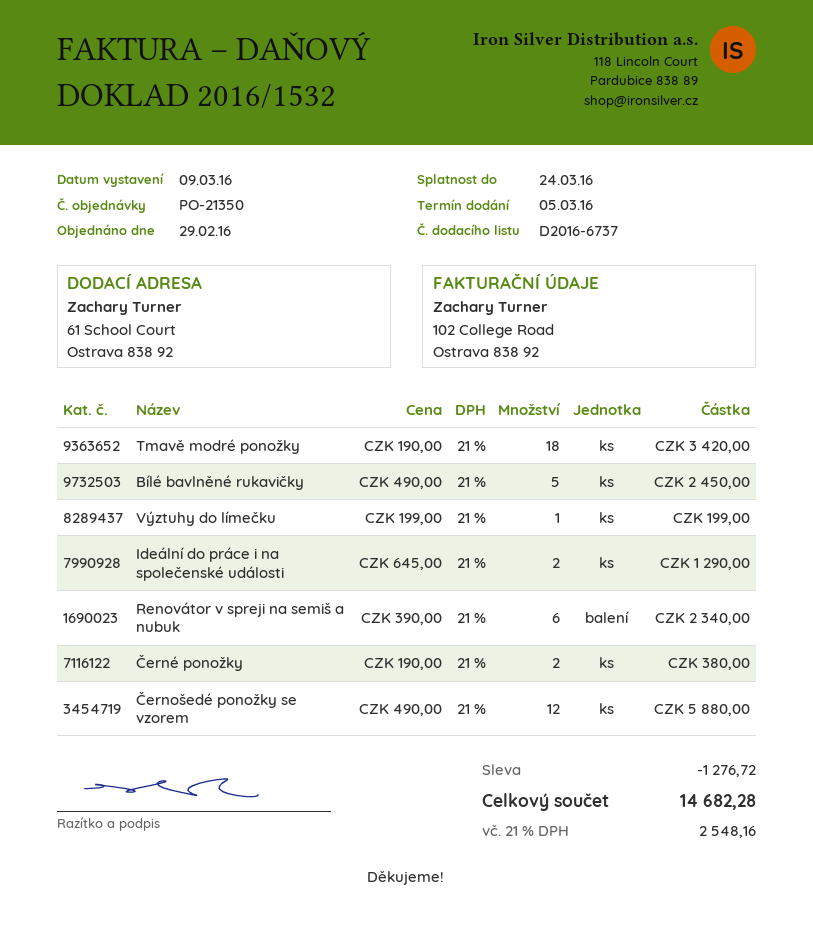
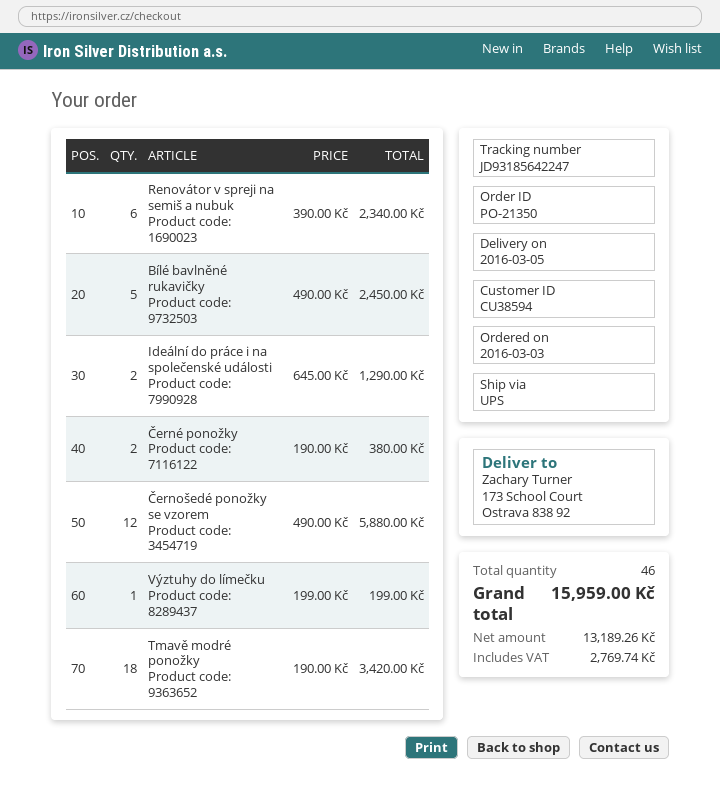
order date: 2016-02-29 -> 2016-03-03
ship to: 61 School Court, Ostrava 838 92 -> 173 School Court, Ostrava 838 92
discount: 1276.72 -> none
tax: 2548.16 -> 2769.74
total: 14682.28 -> 15959.00

